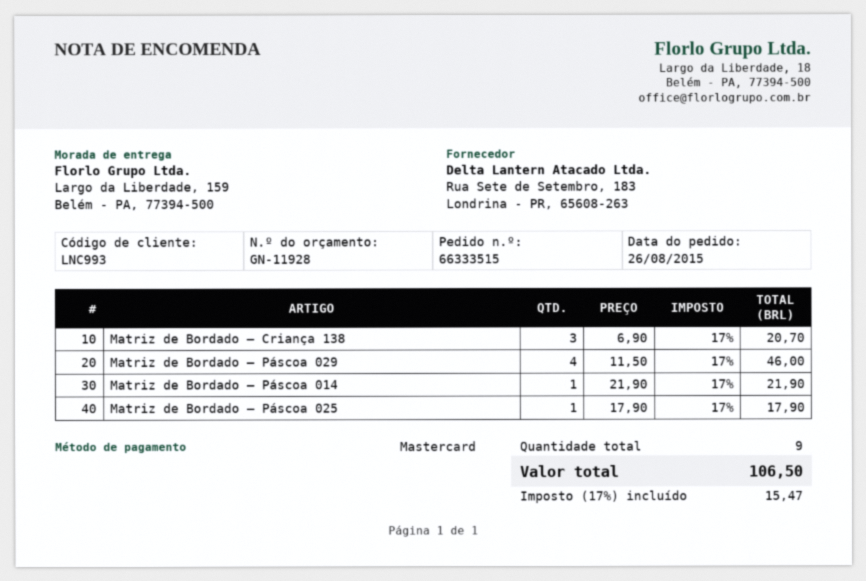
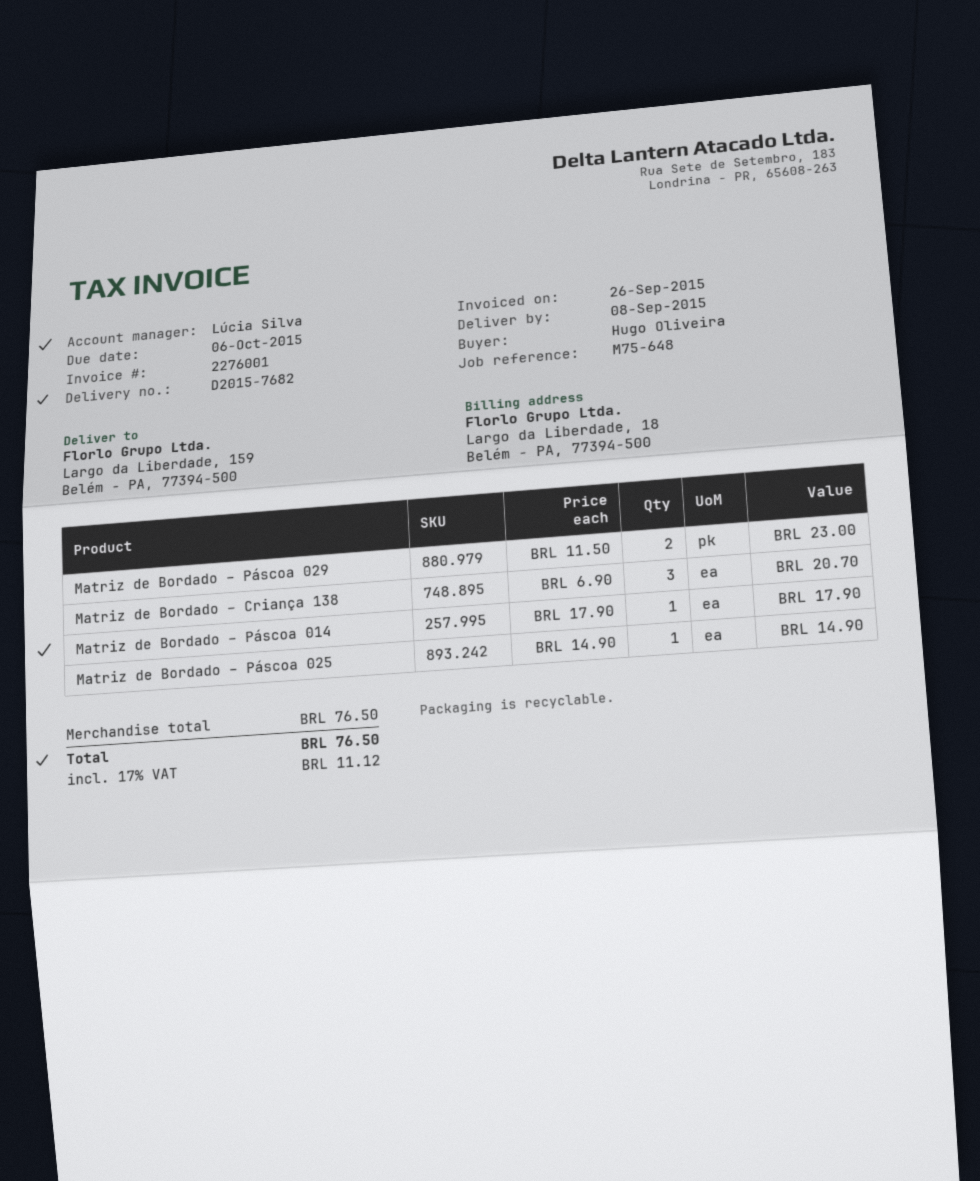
Matriz de Bordado – Páscoa 029: 4 x 11.50 = 46.00 -> 2 x 11.50 = 23.00
Matriz de Bordado – Páscoa 014: 1 x 21.90 = 21.90 -> 1 x 17.90 = 17.90
Matriz de Bordado – Páscoa 025: 1 x 17.90 = 17.90 -> 1 x 14.90 = 14.90
tax: 17% = 15.47 -> 17% = 11.12
total: 106.50 -> 76.50

